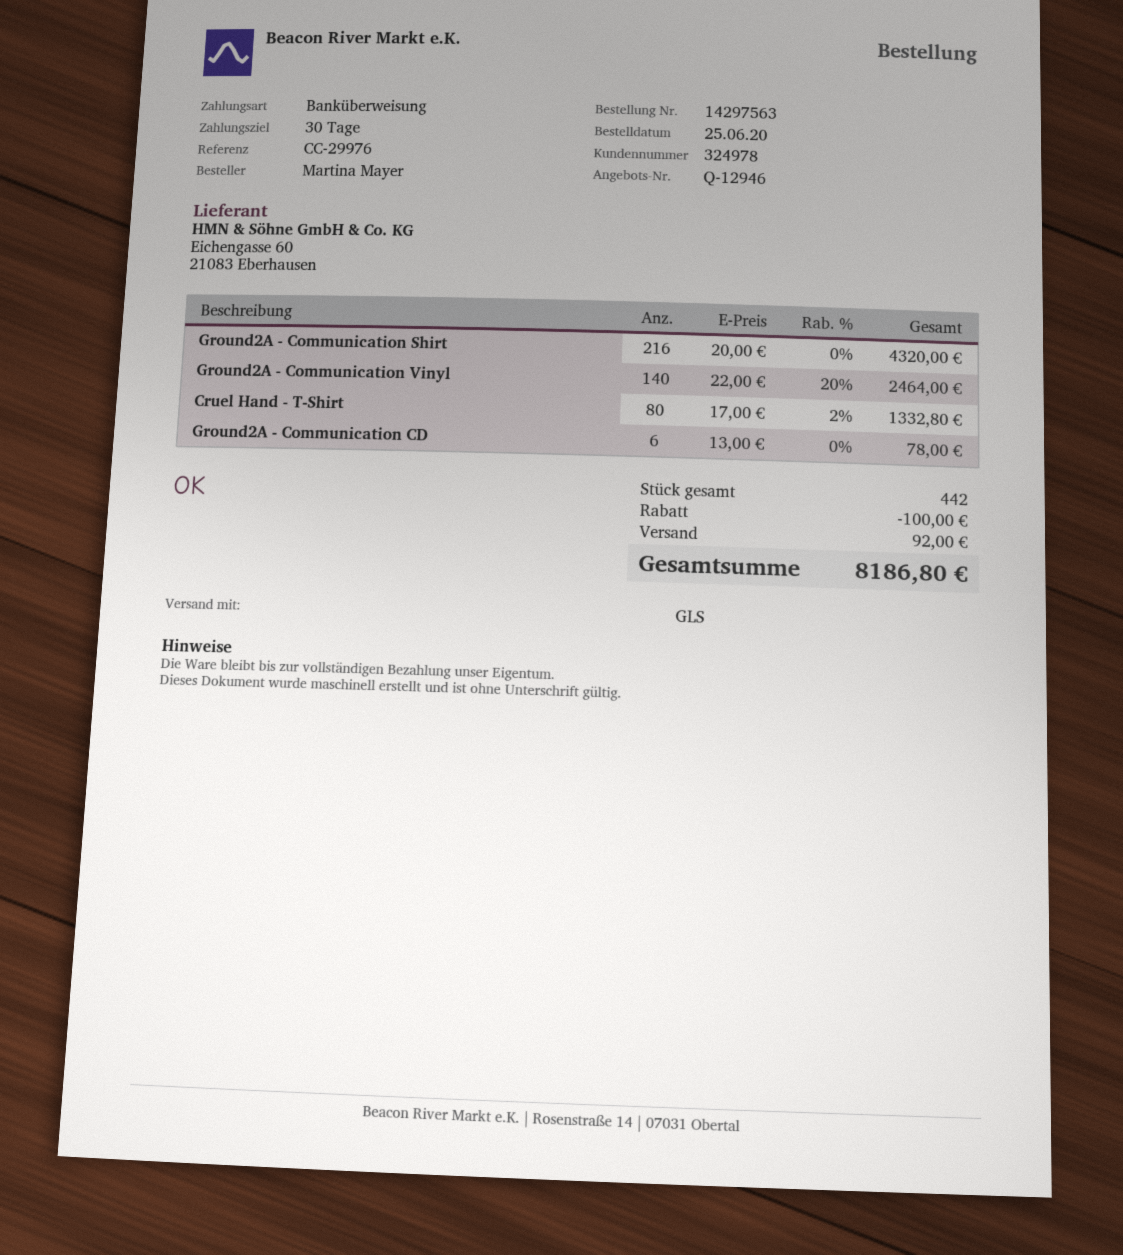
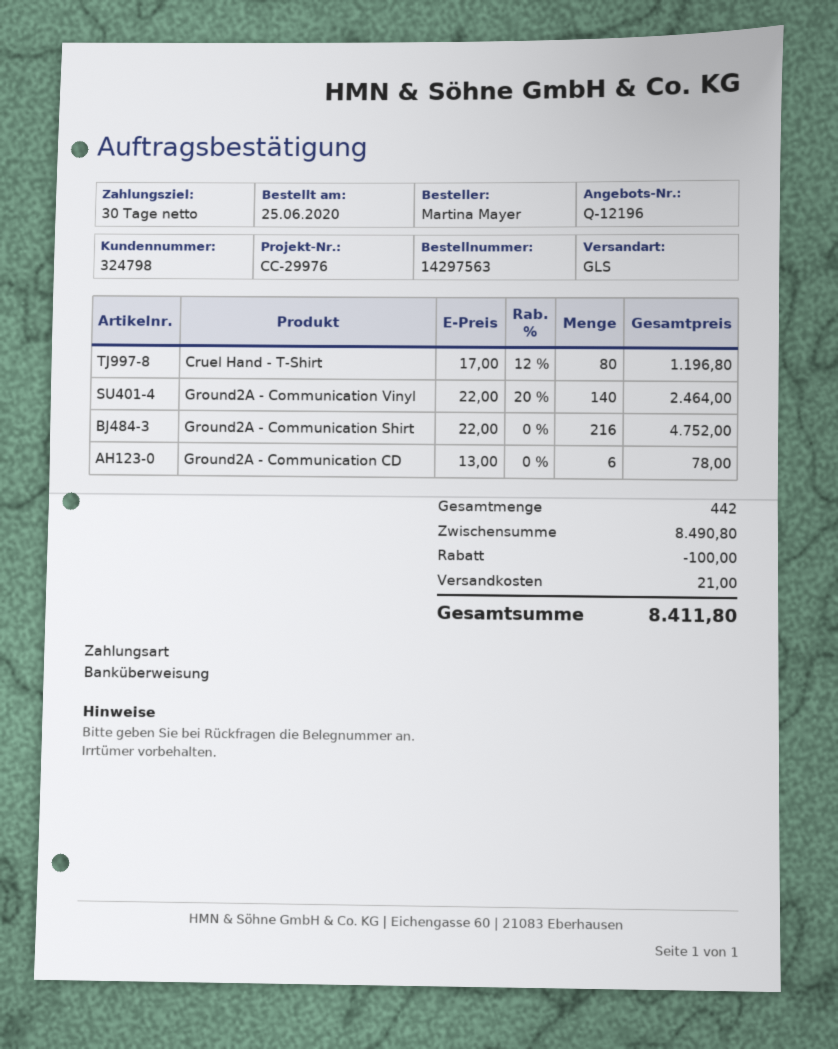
quote number: Q-12946 -> Q-12196
customer number: 324978 -> 324798
Ground2A - Communication Shirt: 216 x 20.00 = 4320.00 -> 216 x 22.00 = 4752.00
Cruel Hand - T-Shirt: 80 x 17.00 - 2% = 1332.80 -> 80 x 17.00 - 12% = 1196.80
shipping: 92.00 -> 21.00
total: 8186.80 -> 8411.80

